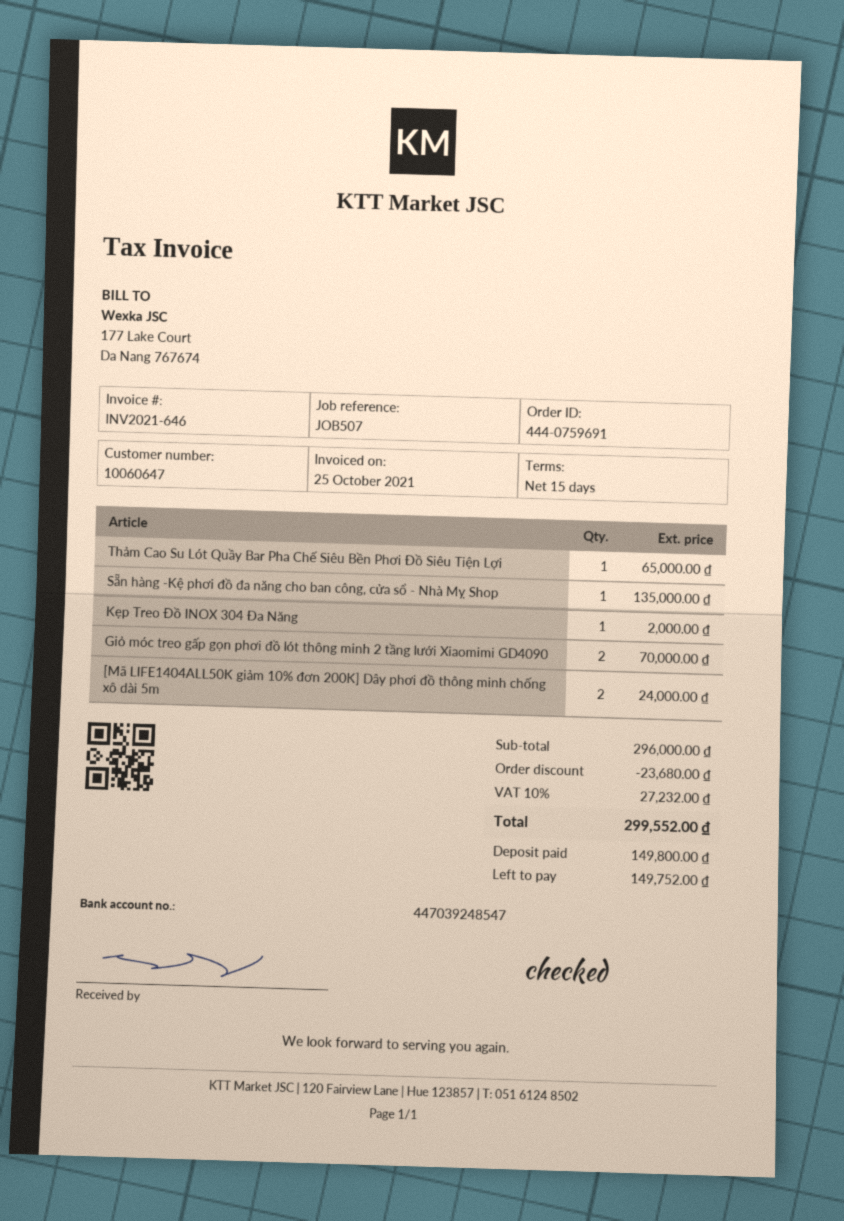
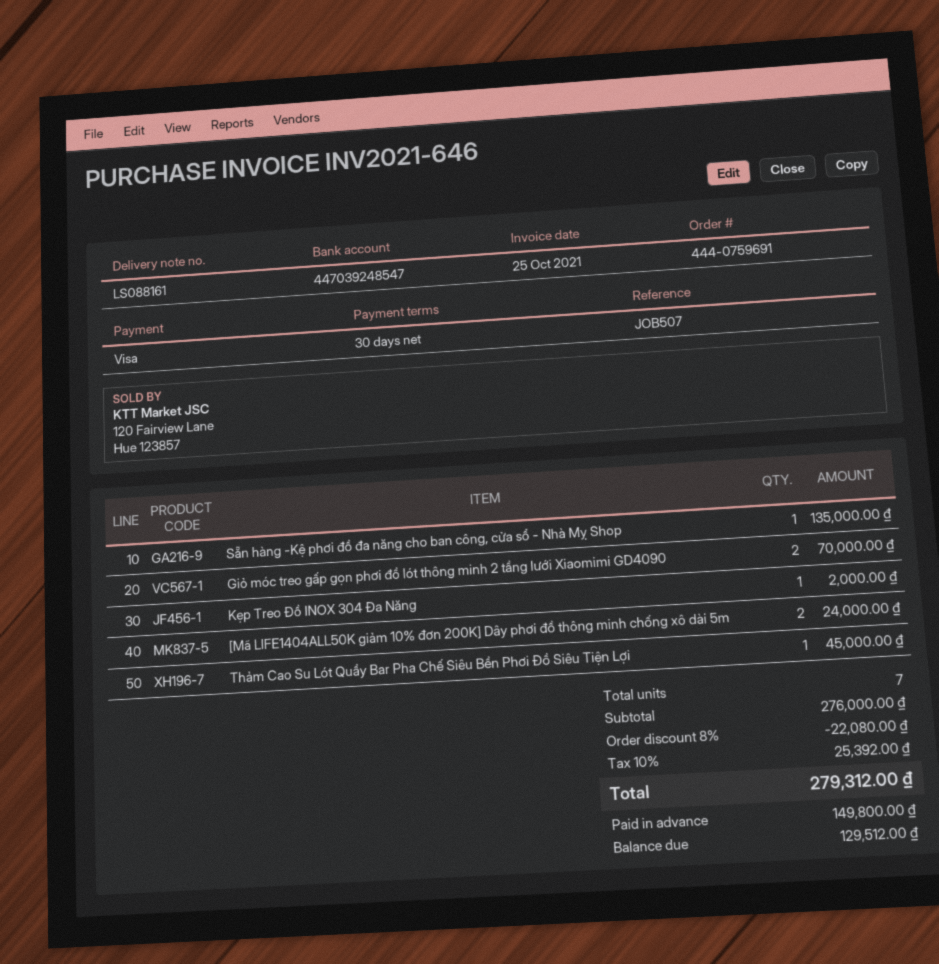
payment terms: 15 days -> 30 days
Thảm Cao Su Lót Quầy Bar Pha Chế Siêu Bền Phơi Đồ Siêu Tiện Lợi: 1 for 65000.00 -> 1 for 45000.00
subtotal: 296000.00 -> 276000.00
discount: 23680.00 -> 22080.00
tax: 10% = 27232.00 -> 10% = 25392.00
total: 299552.00 -> 279312.00
balance: 149752.00 -> 129512.00

